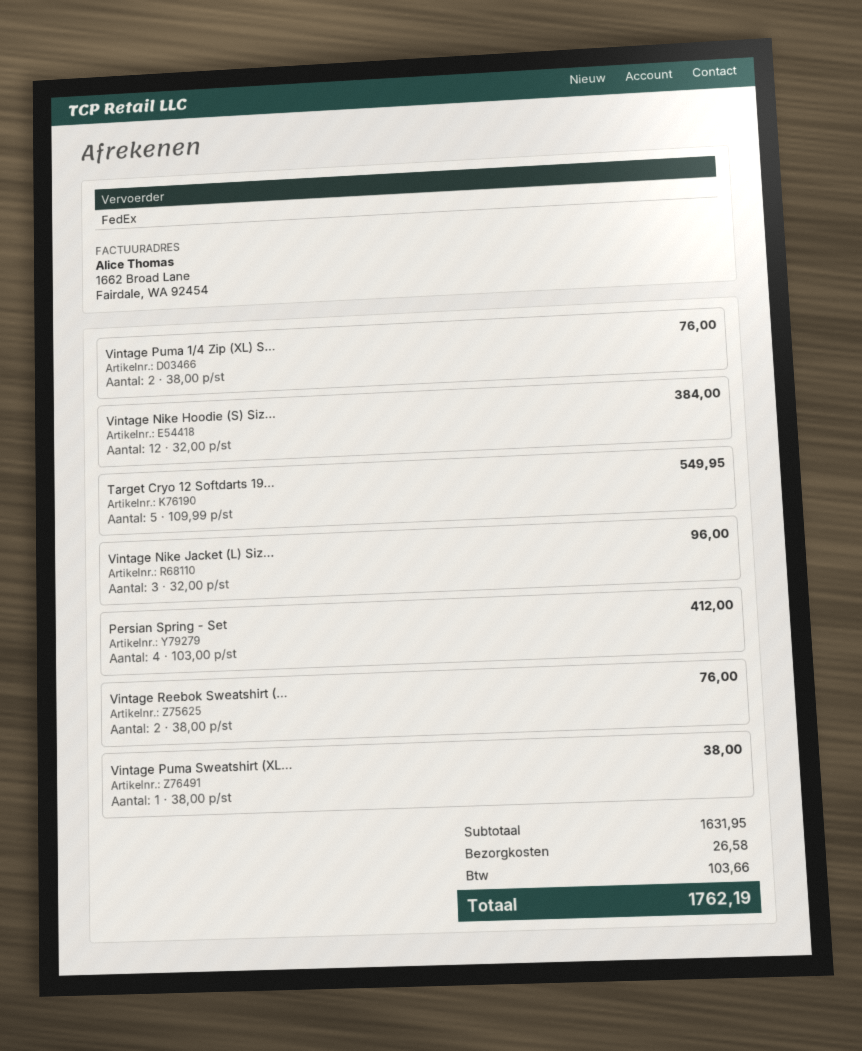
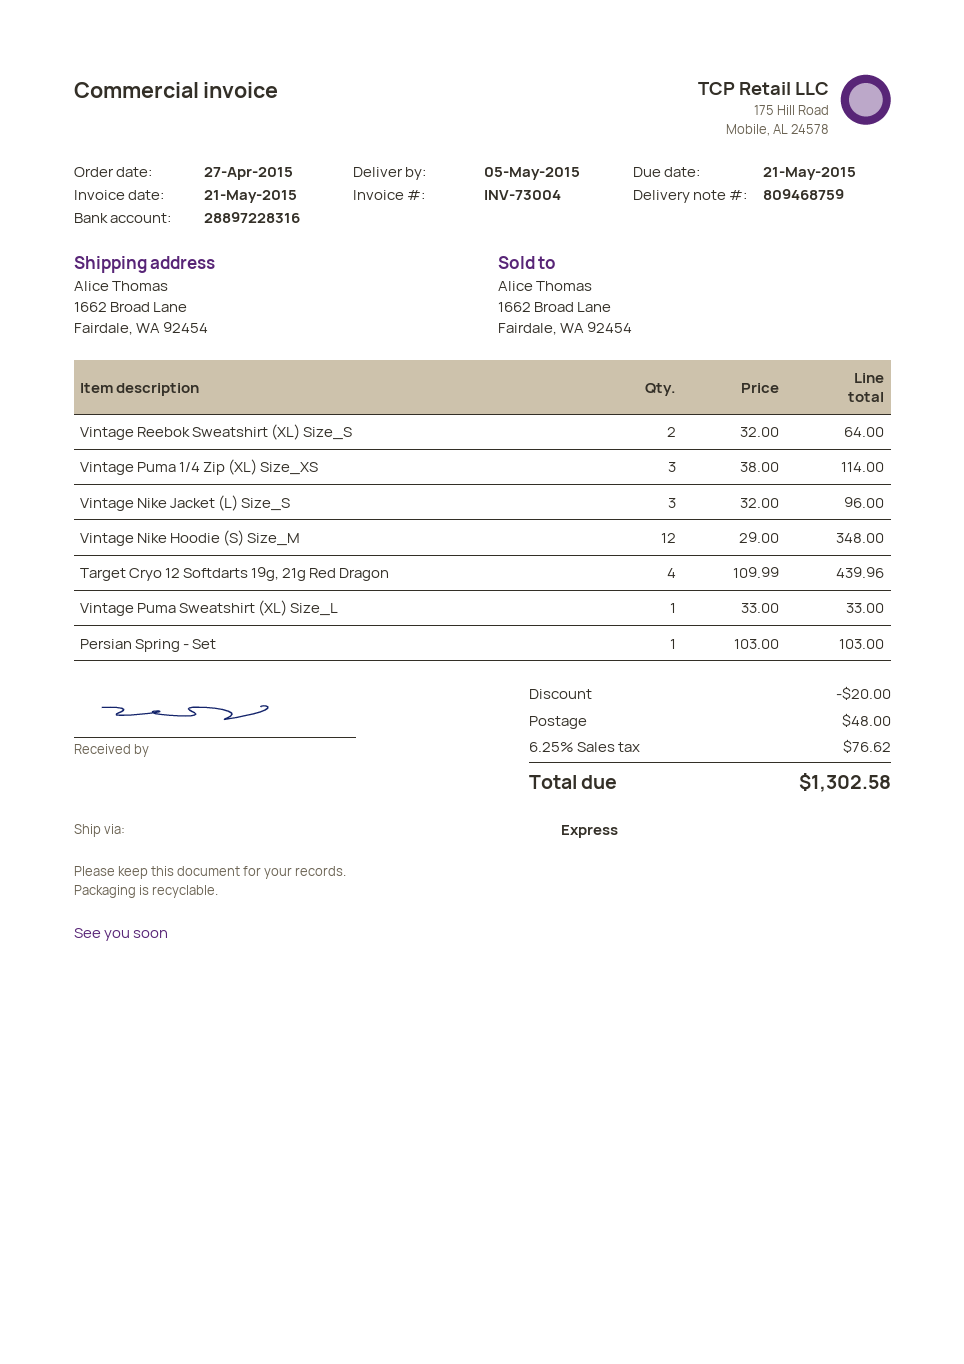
shipping method: FedEx -> express
Vintage Puma 1/4 Zip (XL) S...: 2 x 38.00 = 76.00 -> 3 x 38.00 = 114.00
Vintage Nike Hoodie (S) Siz...: 12 x 32.00 = 384.00 -> 12 x 29.00 = 348.00
Target Cryo 12 Softdarts 19...: 5 x 109.99 = 549.95 -> 4 x 109.99 = 439.96
Persian Spring - Set: 4 x 103.00 = 412.00 -> 1 x 103.00 = 103.00
Vintage Reebok Sweatshirt (...: 2 x 38.00 = 76.00 -> 2 x 32.00 = 64.00
Vintage Puma Sweatshirt (XL...: 1 x 38.00 = 38.00 -> 1 x 33.00 = 33.00
discount: none -> 20.00
shipping: 26.58 -> 48.00
tax: 103.66 -> 76.62
total: 1762.19 -> 1302.58

